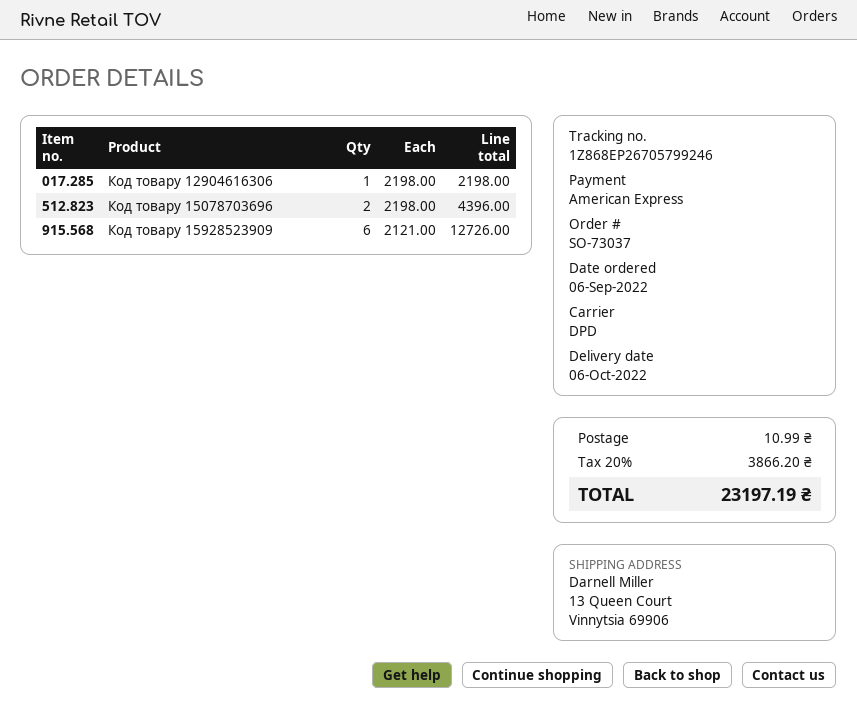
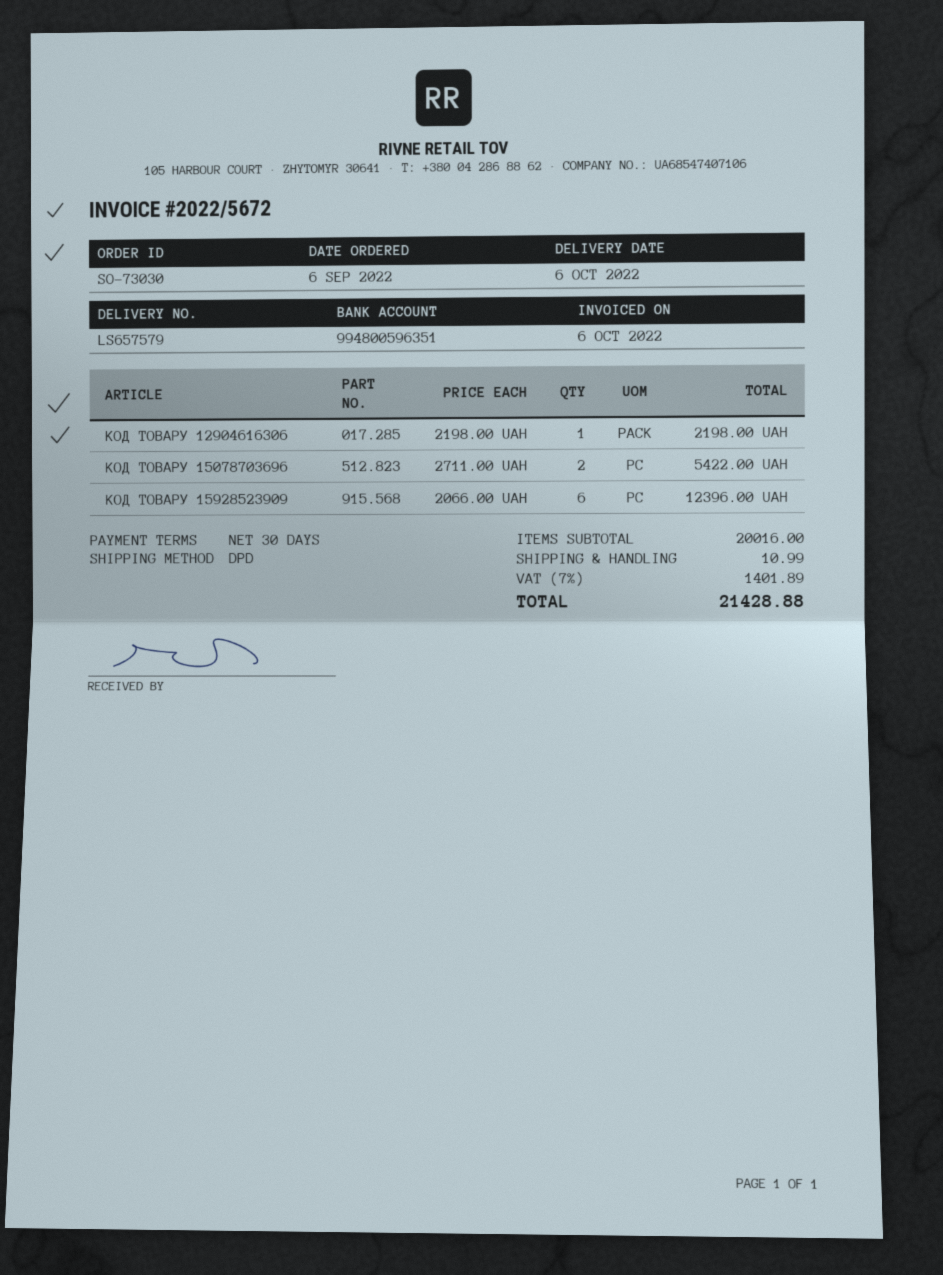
order number: SO-73037 -> SO-73030
Код товару 15078703696: 2 x 2198.00 = 4396.00 -> 2 x 2711.00 = 5422.00
Код товару 15928523909: 6 x 2121.00 = 12726.00 -> 6 x 2066.00 = 12396.00
tax: 20% = 3866.20 -> 7% = 1401.89
total: 23197.19 -> 21428.88

